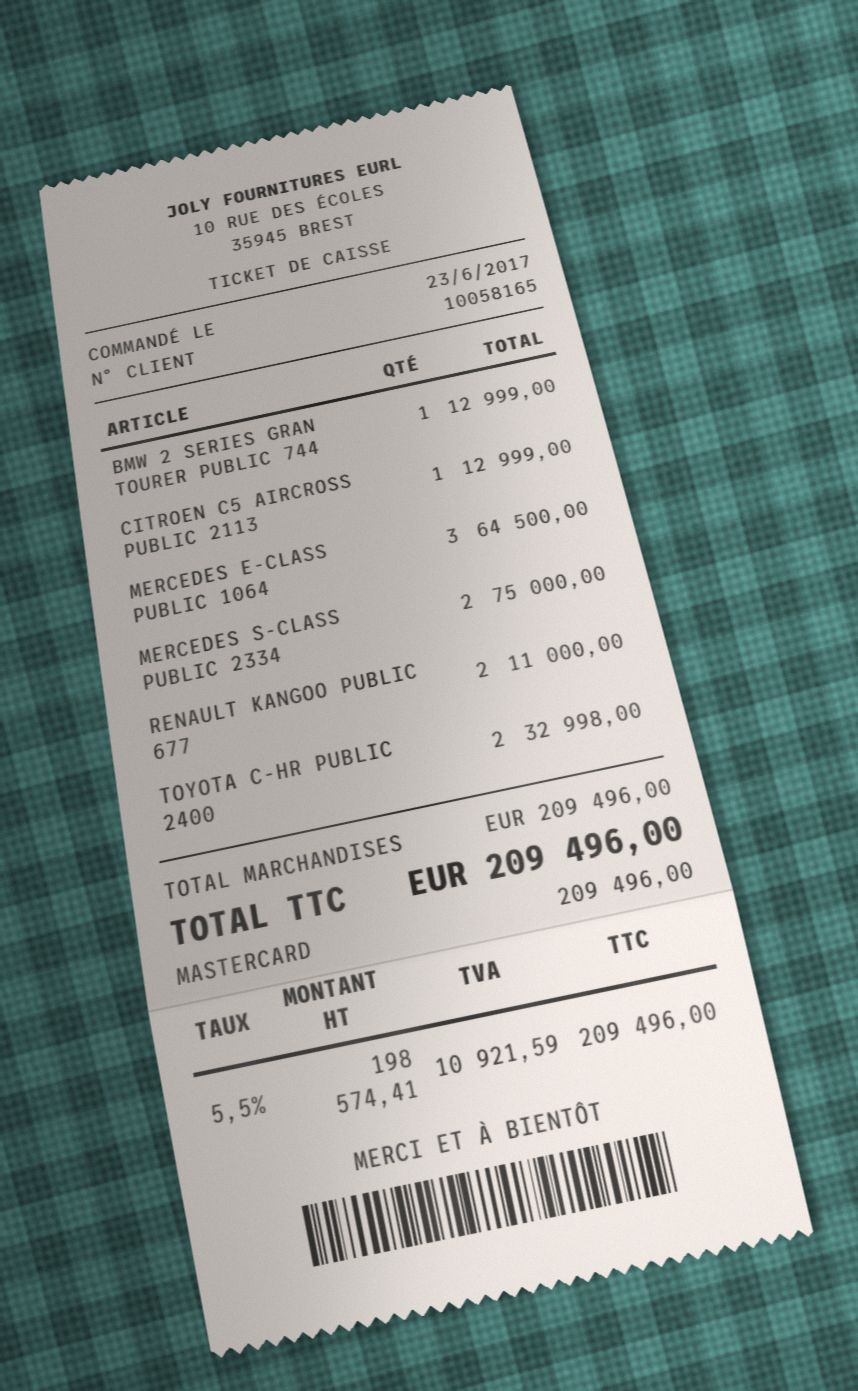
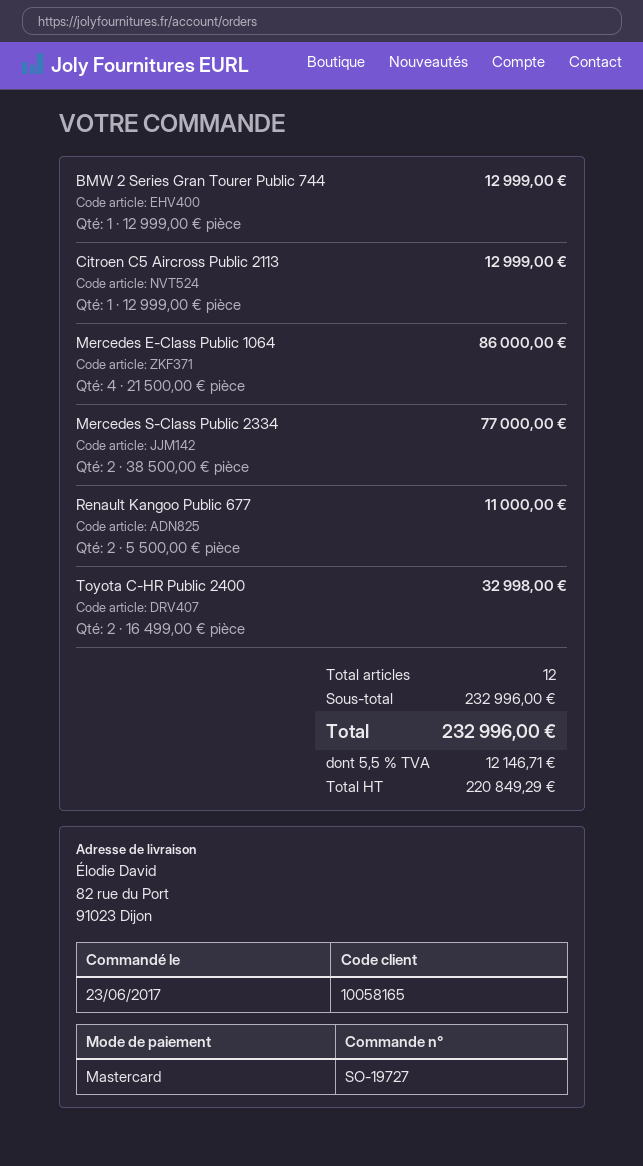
MERCEDES E-CLASS PUBLIC 1064: 3 for 64500.00 -> 4 for 86000.00
MERCEDES S-CLASS PUBLIC 2334: 2 for 75000.00 -> 2 for 77000.00
subtotal: 209496.00 -> 232996.00
net: 198574.41 -> 220849.29
tax: 5.5% = 10921.59 -> 5.5% = 12146.71
total: 209496.00 -> 232996.00

